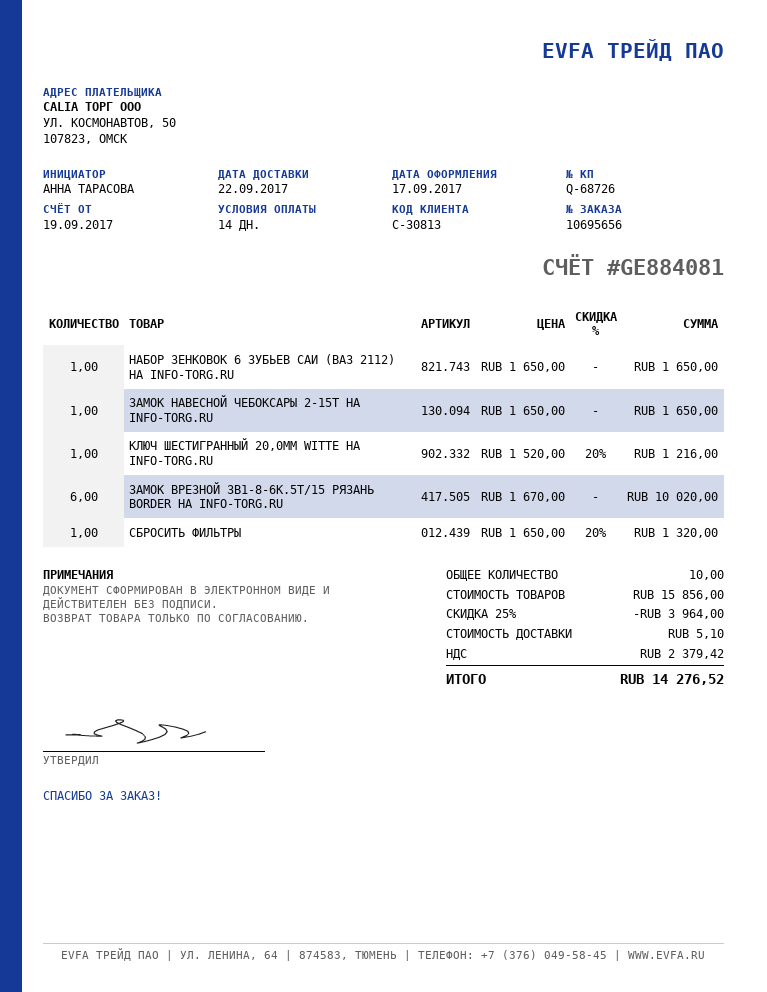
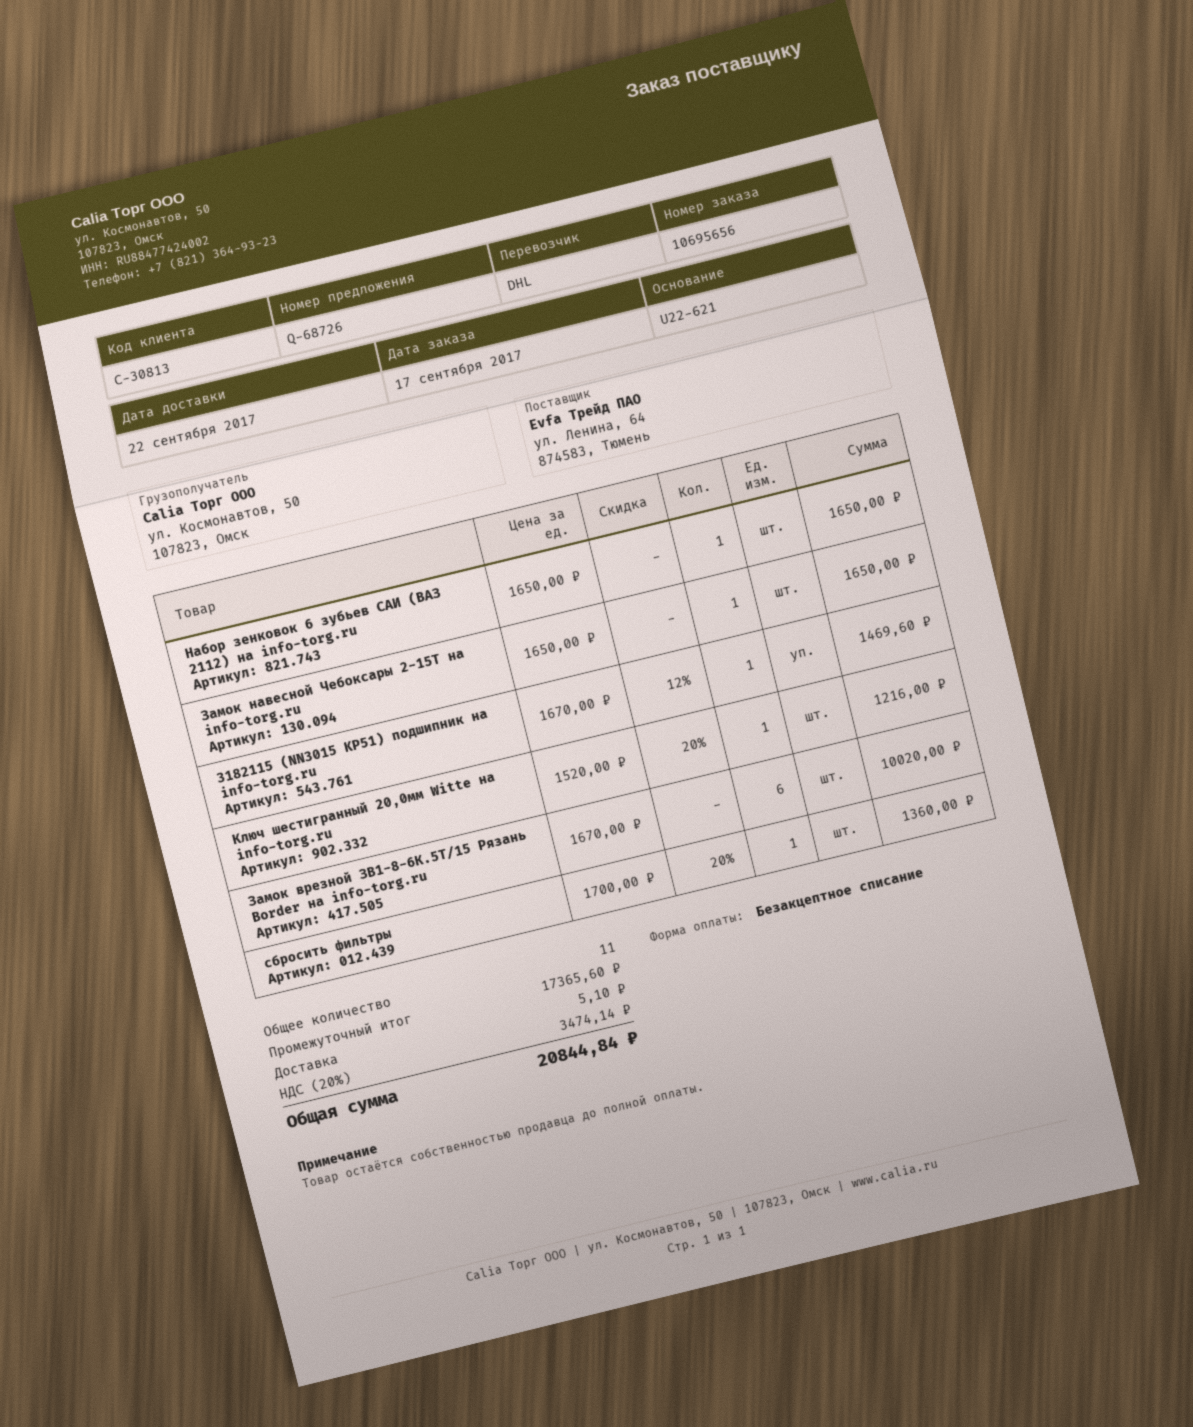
СБРОСИТЬ ФИЛЬТРЫ: 1 x 1650.00 - 20% = 1320.00 -> 1 x 1700.00 - 20% = 1360.00
3182115 (NN3015 KP51) подшипник на info-torg.ru: none -> 1 x 1670.00 - 12% = 1469.60
total quantity: 10 -> 11
subtotal: 15856.00 -> 17365.60
discount: 25% = 3964.00 -> none
tax: 2379.42 -> 3474.14
total: 14276.52 -> 20844.84

